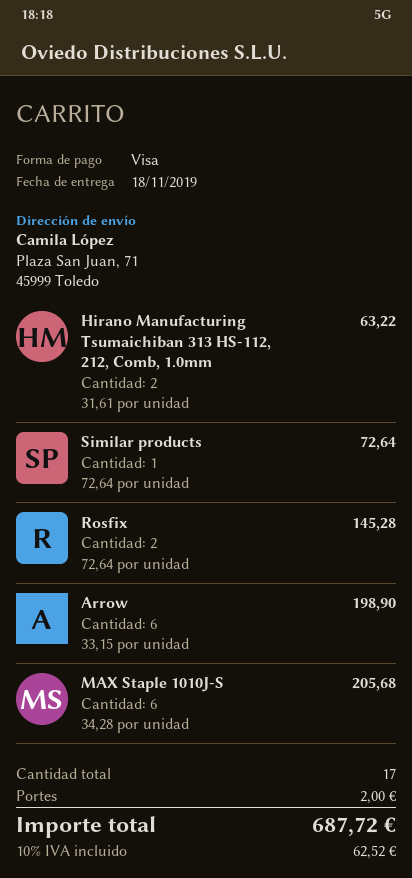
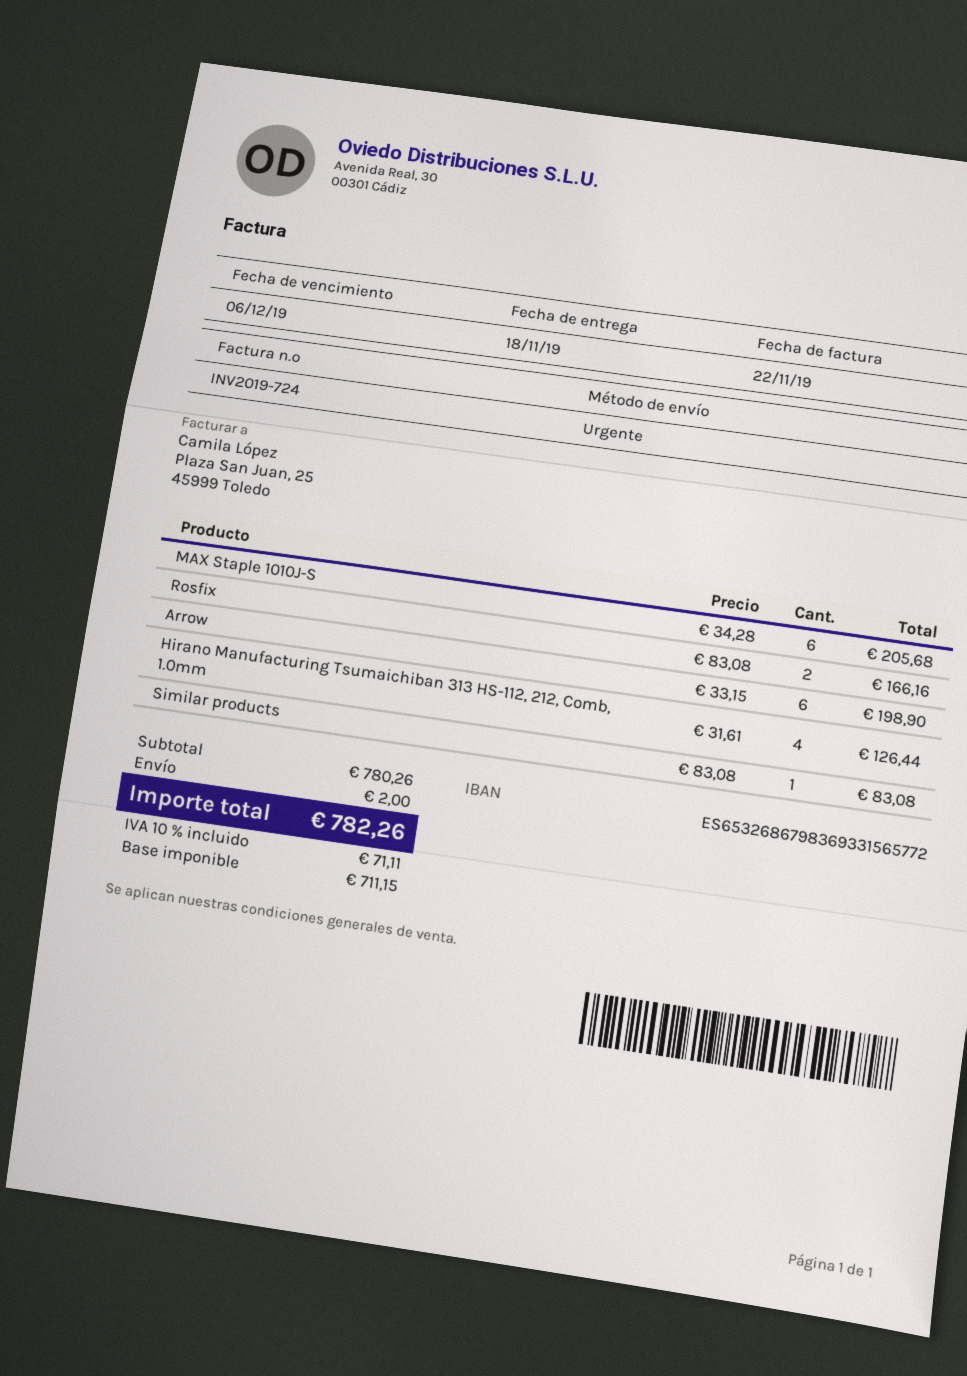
Hirano Manufacturing Tsumaichiban 313 HS-112, 212, Comb, 1.0mm: 2 x 31.61 = 63.22 -> 4 x 31.61 = 126.44
Similar products: 1 x 72.64 = 72.64 -> 1 x 83.08 = 83.08
Rosfix: 2 x 72.64 = 145.28 -> 2 x 83.08 = 166.16
tax: 10% = 62.52 -> 10% = 71.11
total: 687.72 -> 782.26

